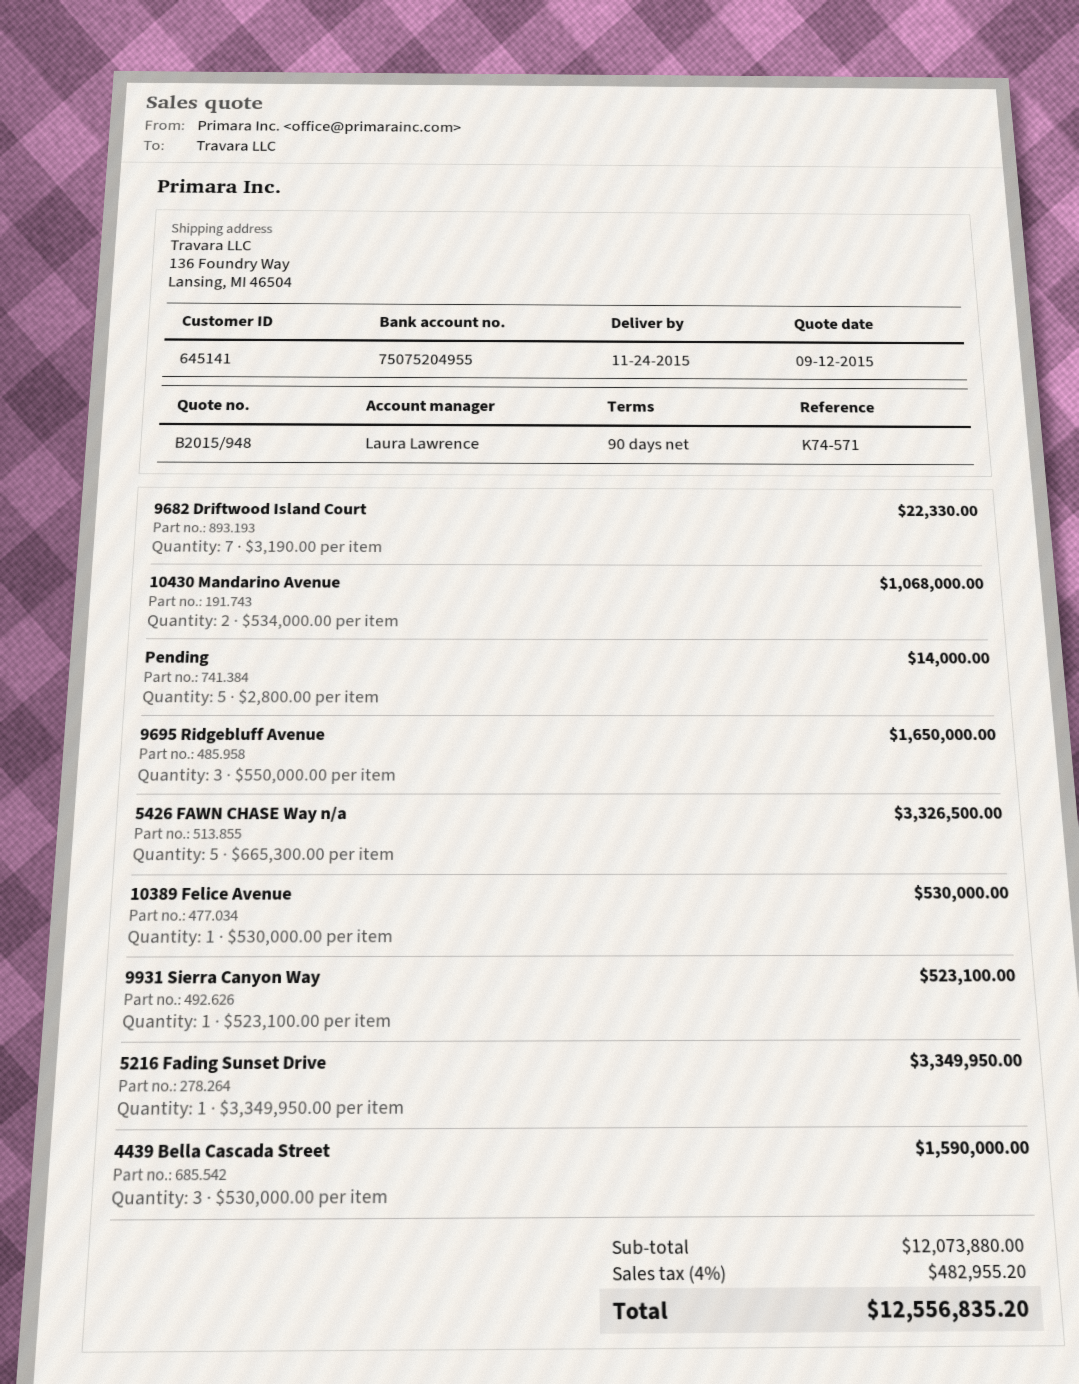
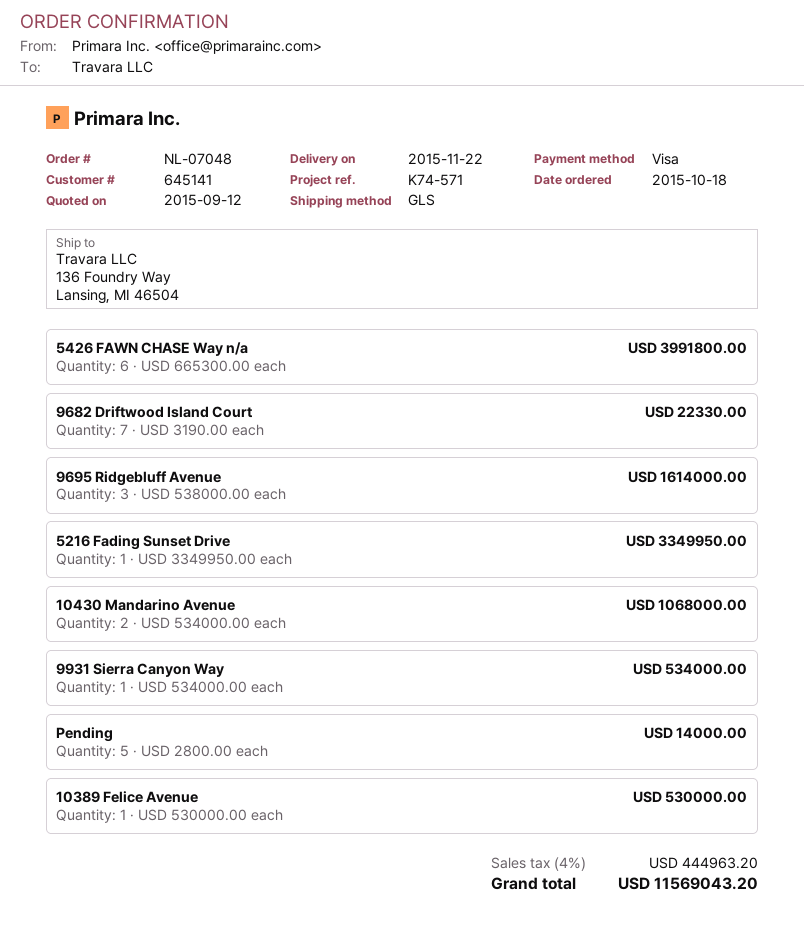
delivery date: 2015-11-24 -> 2015-11-22
9695 Ridgebluff Avenue: 3 x 550000.00 = 1650000.00 -> 3 x 538000.00 = 1614000.00
5426 FAWN CHASE Way n/a: 5 x 665300.00 = 3326500.00 -> 6 x 665300.00 = 3991800.00
9931 Sierra Canyon Way: 1 x 523100.00 = 523100.00 -> 1 x 534000.00 = 534000.00
4439 Bella Cascada Street: 3 x 530000.00 = 1590000.00 -> none
tax: 4% = 482955.20 -> 4% = 444963.20
total: 12556835.20 -> 11569043.20

